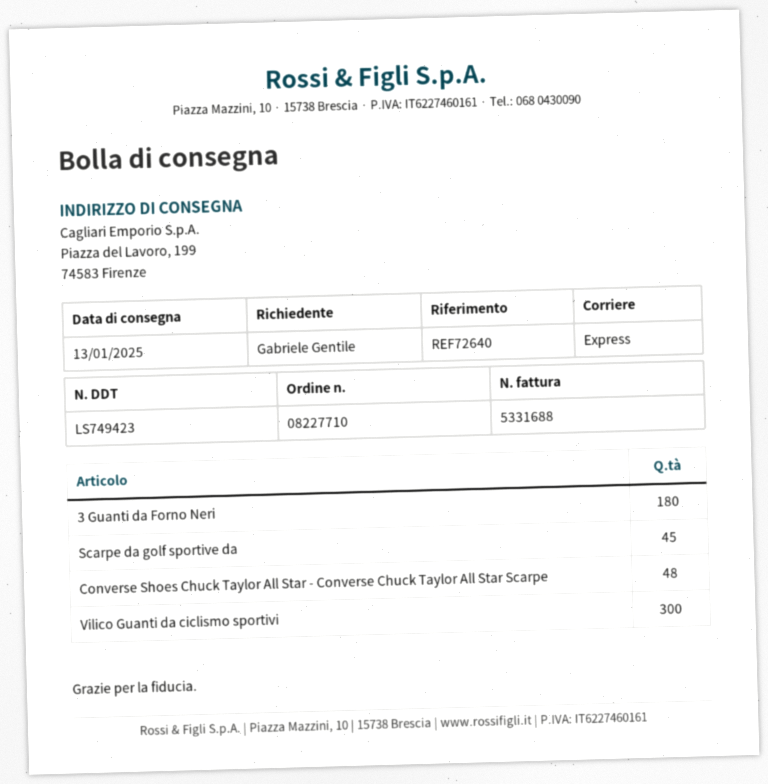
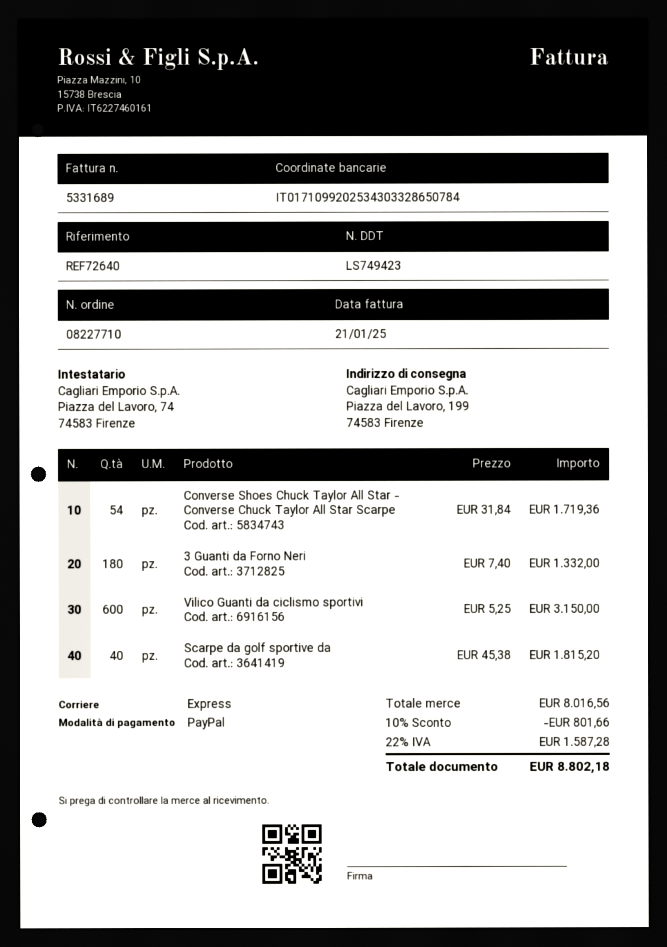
invoice number: 5331688 -> 5331689
Scarpe da golf sportive da: 45 -> 40
Converse Shoes Chuck Taylor All Star - Converse Chuck Taylor All Star Scarpe: 48 -> 54
Vilico Guanti da ciclismo sportivi: 300 -> 600

